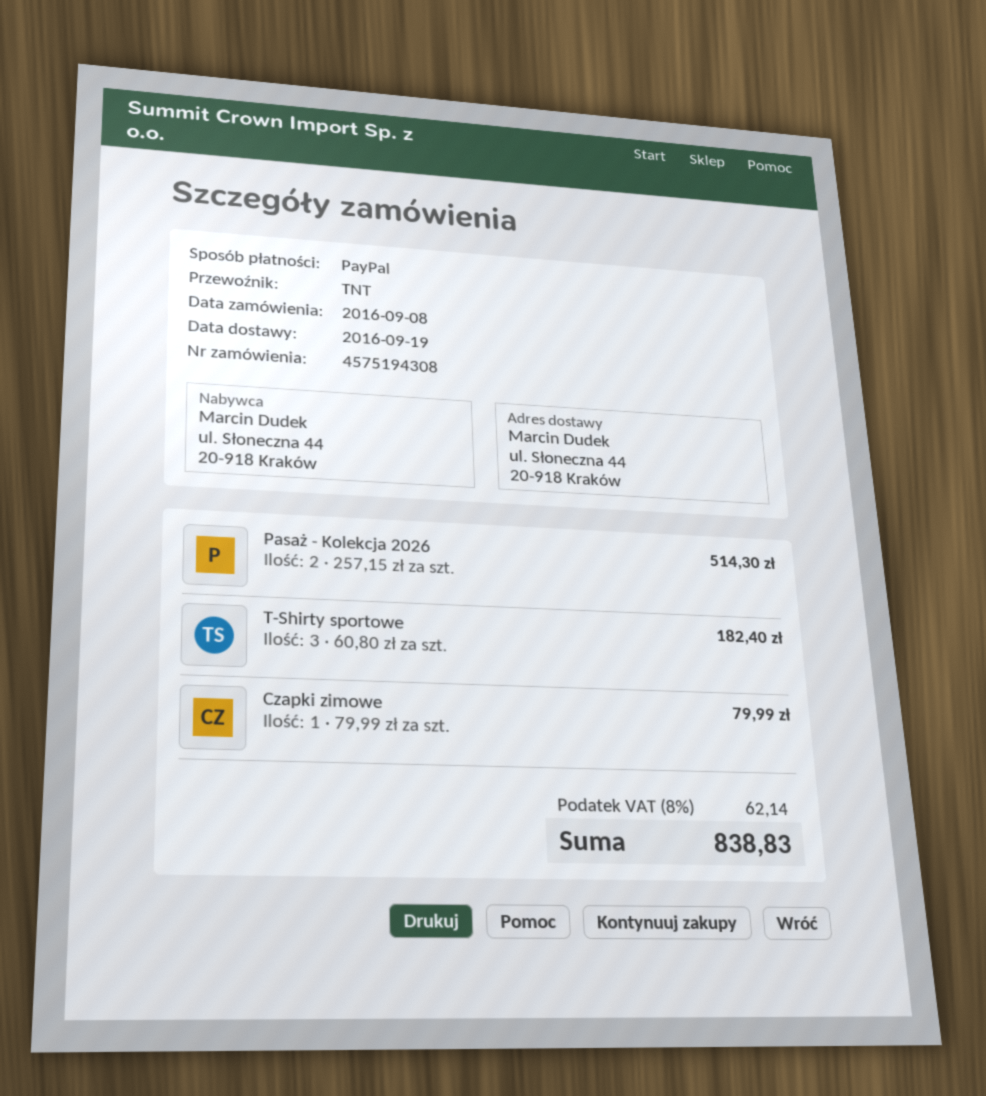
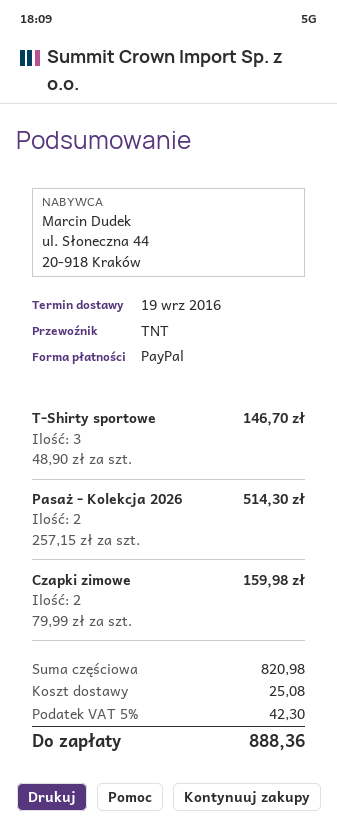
T-Shirty sportowe: 3 x 60.80 = 182.40 -> 3 x 48.90 = 146.70
Czapki zimowe: 1 x 79.99 = 79.99 -> 2 x 79.99 = 159.98
shipping: none -> 25.08
tax: 8% = 62.14 -> 5% = 42.30
total: 838.83 -> 888.36

